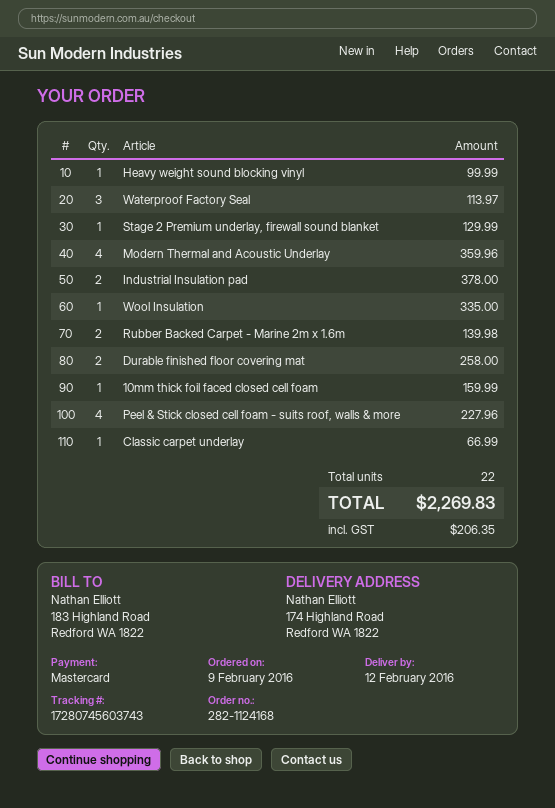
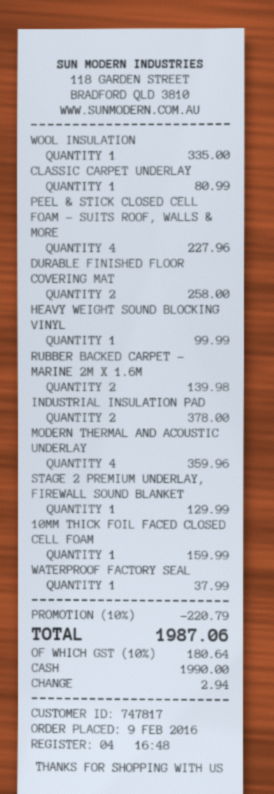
payment method: Mastercard -> cash
Waterproof Factory Seal: 3 for 113.97 -> 1 for 37.99
Classic carpet underlay: 1 for 66.99 -> 1 for 80.99
discount: none -> 10% = 220.79
tax: 206.35 -> 180.64
total: 2269.83 -> 1987.06

